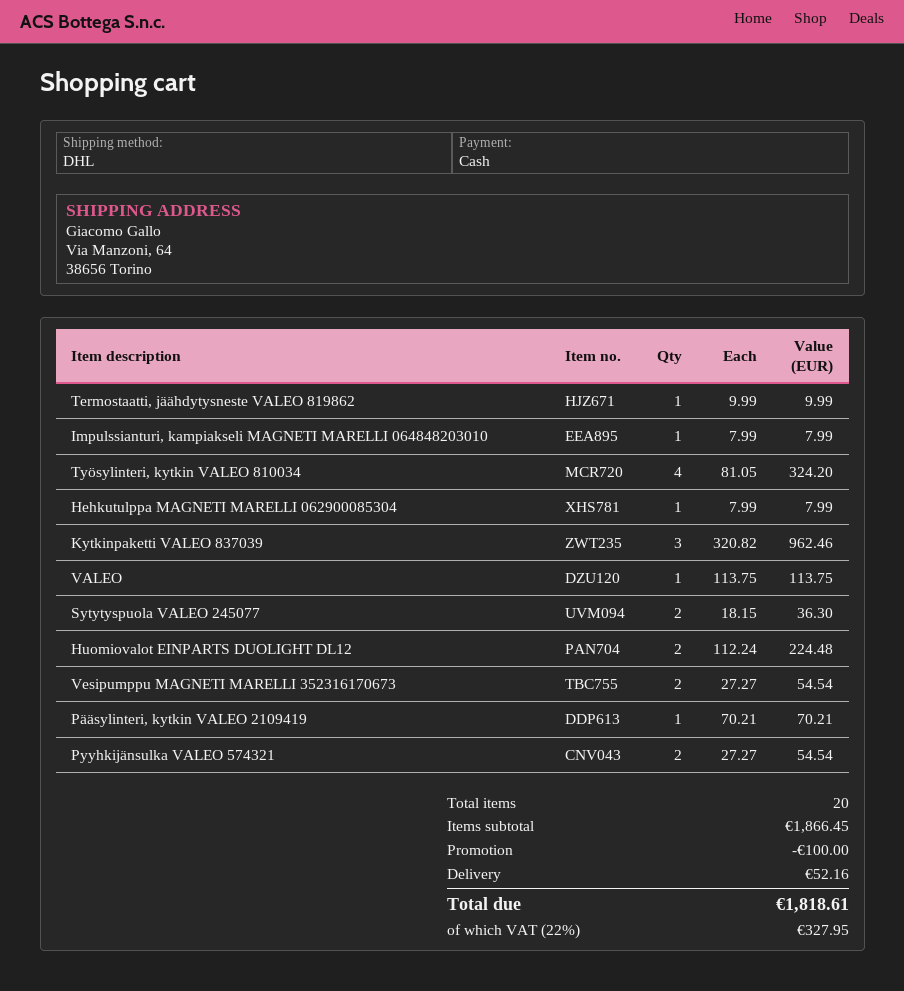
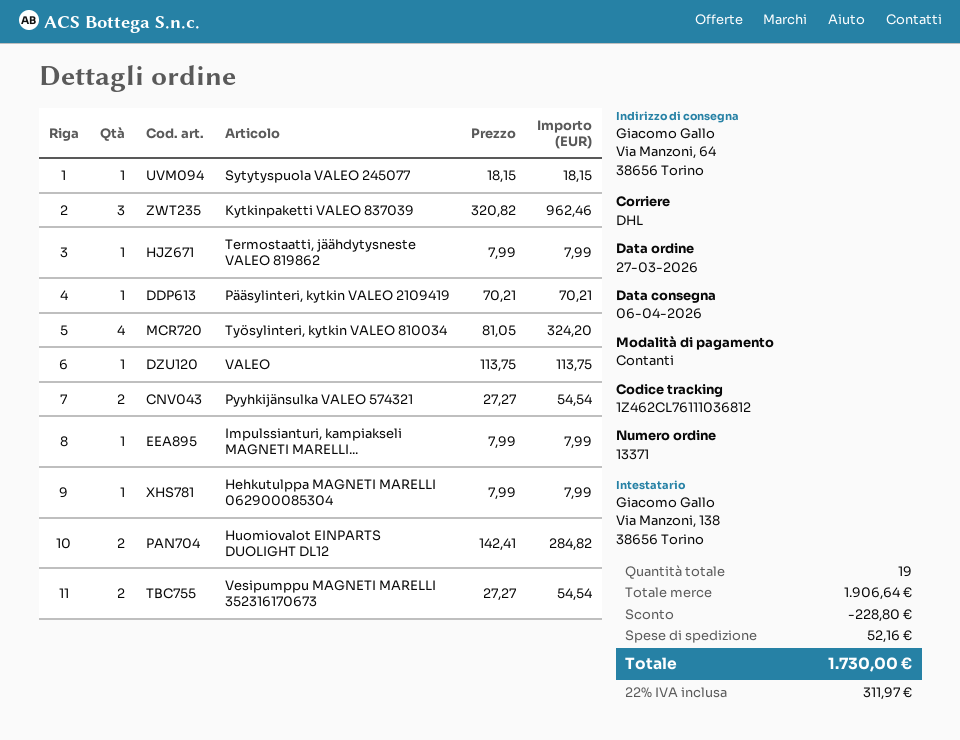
Termostaatti, jäähdytysneste VALEO 819862: 1 x 9.99 = 9.99 -> 1 x 7.99 = 7.99
Sytytyspuola VALEO 245077: 2 x 18.15 = 36.30 -> 1 x 18.15 = 18.15
Huomiovalot EINPARTS DUOLIGHT DL12: 2 x 112.24 = 224.48 -> 2 x 142.41 = 284.82
total quantity: 20 -> 19
subtotal: 1866.45 -> 1906.64
discount: 100.00 -> 228.80
tax: 22% = 327.95 -> 22% = 311.97
total: 1818.61 -> 1730.00

